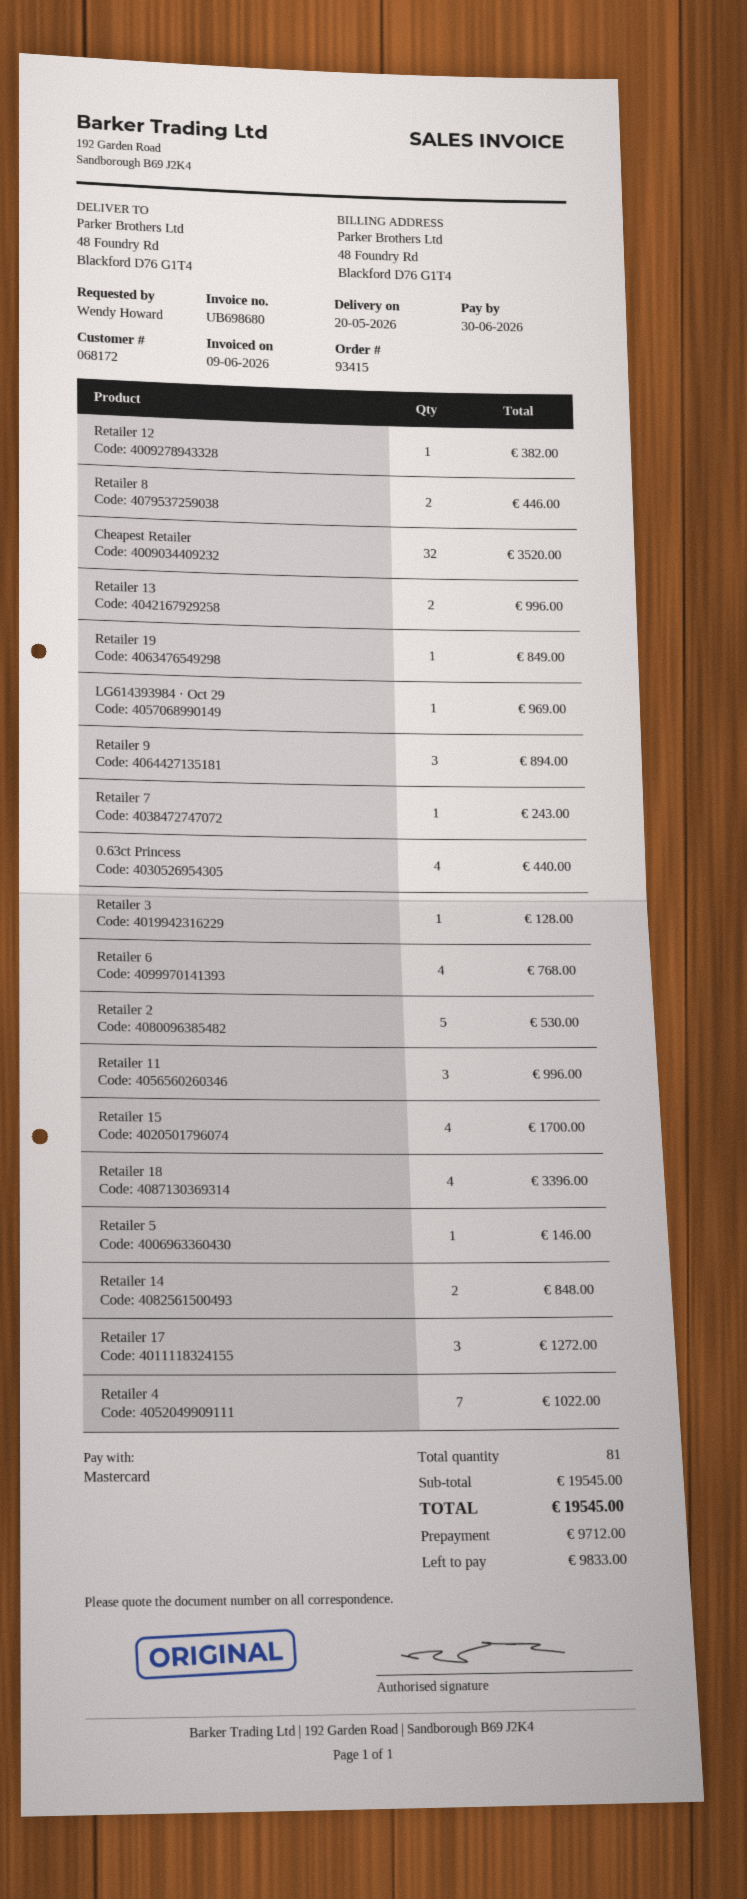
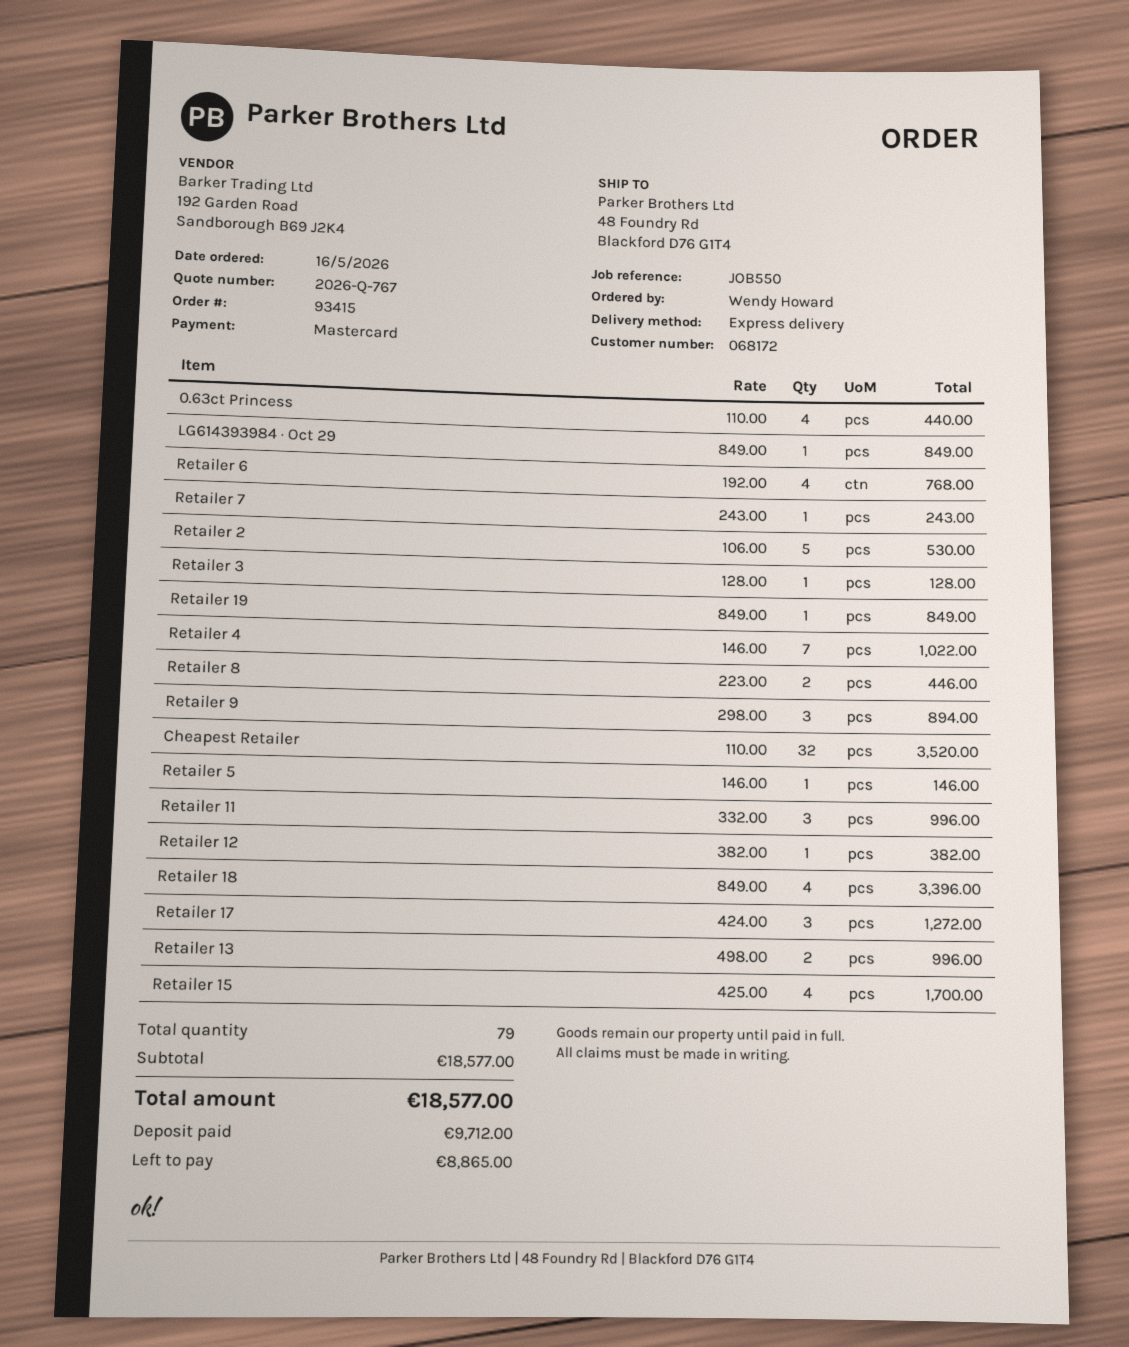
LG614393984 · Oct 29: 1 for 969.00 -> 1 for 849.00
Retailer 14: 2 for 848.00 -> none
total quantity: 81 -> 79
subtotal: 19545.00 -> 18577.00
total: 19545.00 -> 18577.00
balance: 9833.00 -> 8865.00

